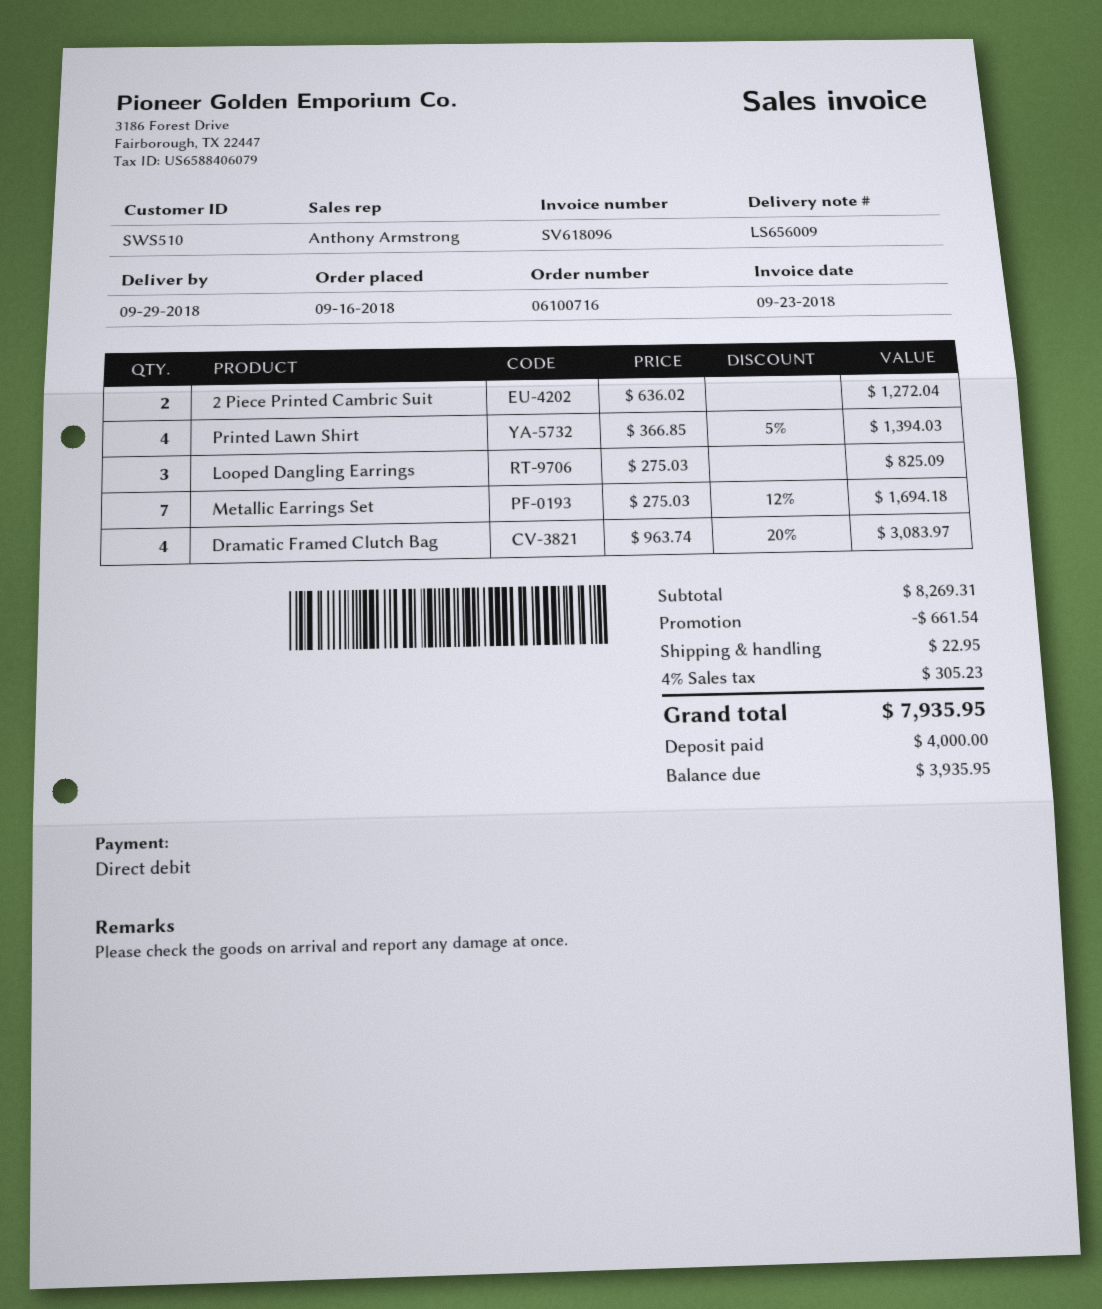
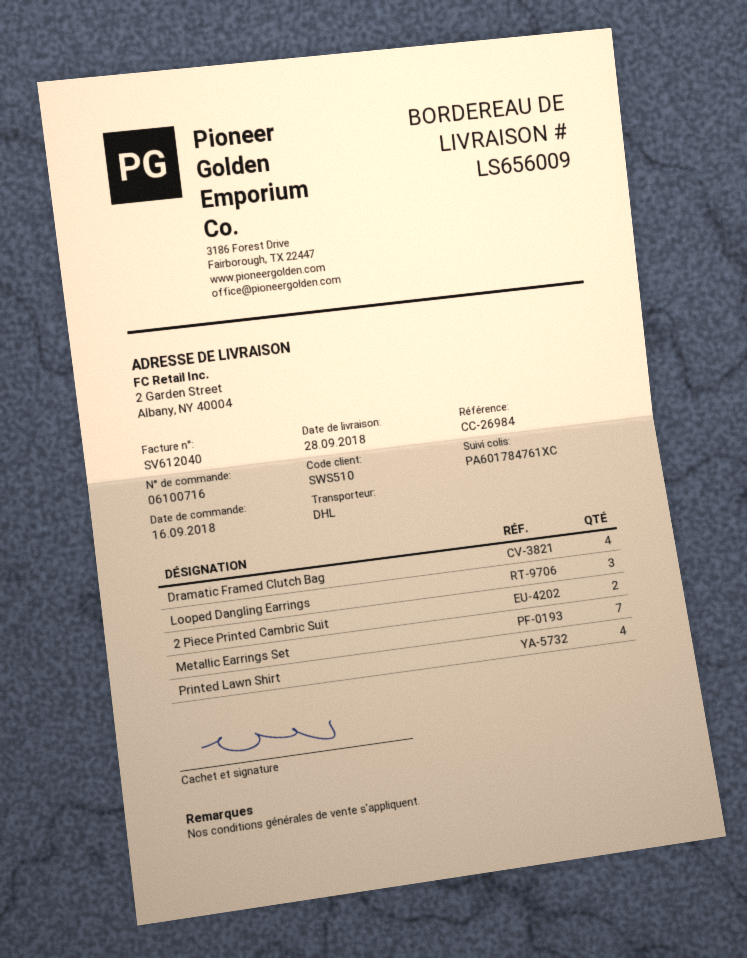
delivery date: 2018-09-29 -> 2018-09-28
invoice number: SV618096 -> SV612040

